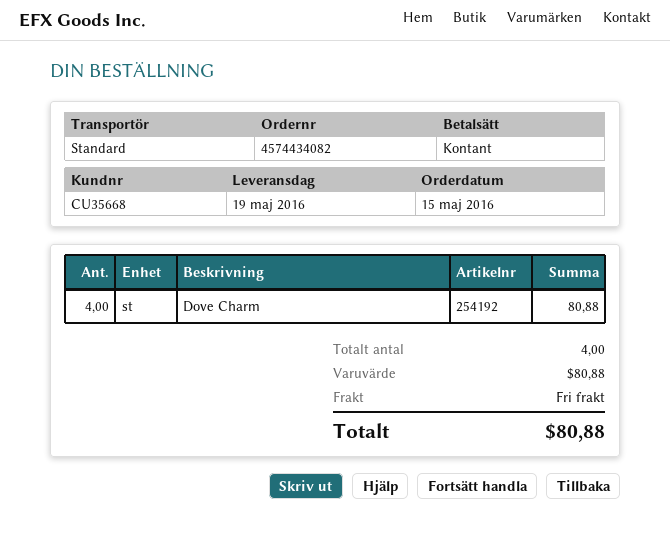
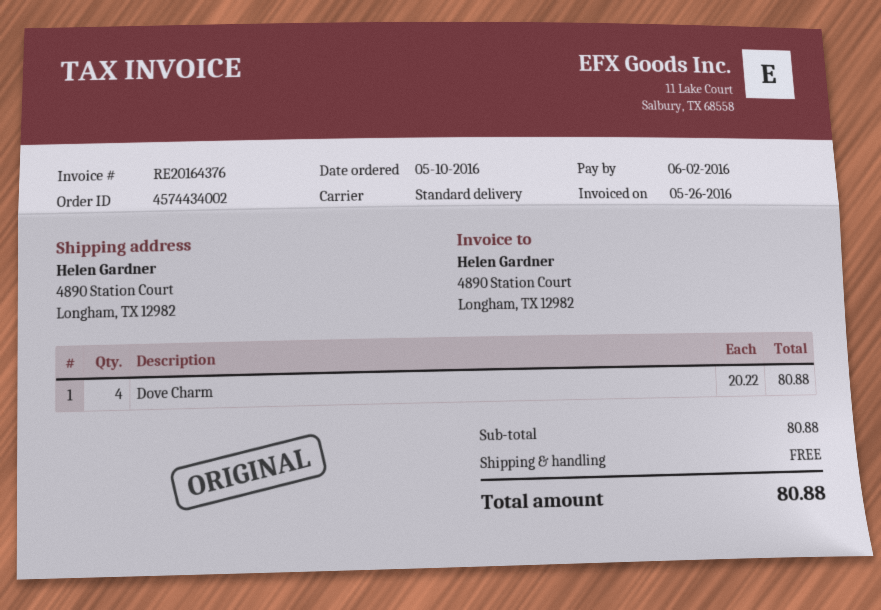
order number: 4574434082 -> 4574434002
order date: 2016-05-15 -> 2016-05-10

